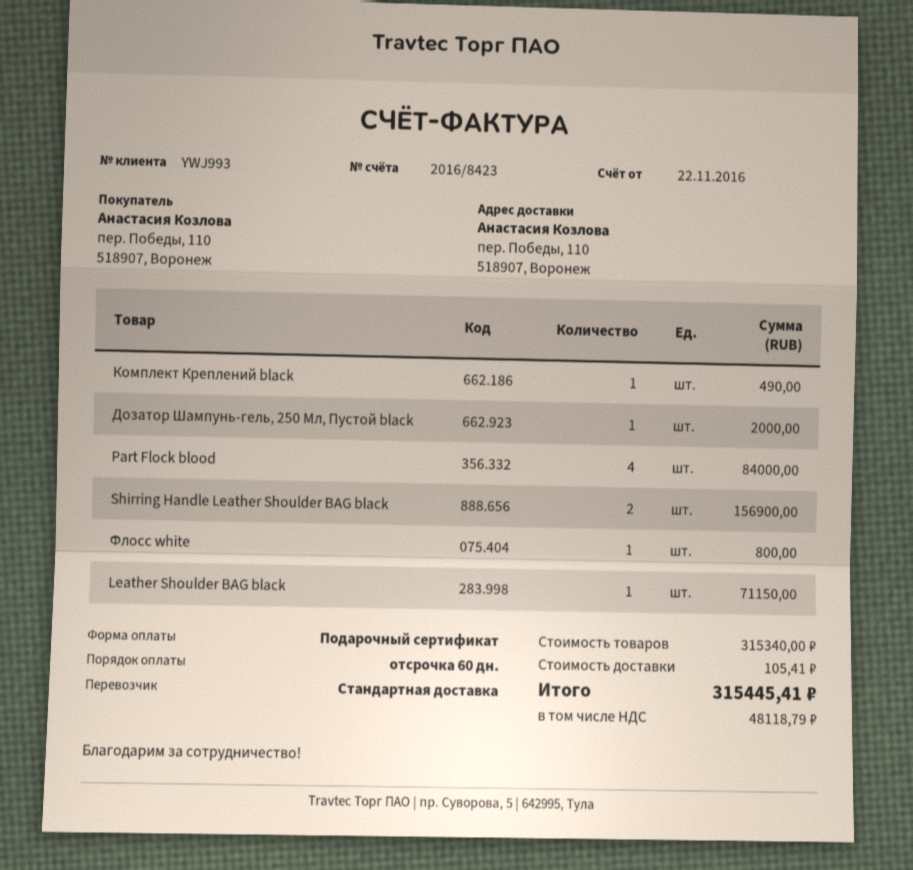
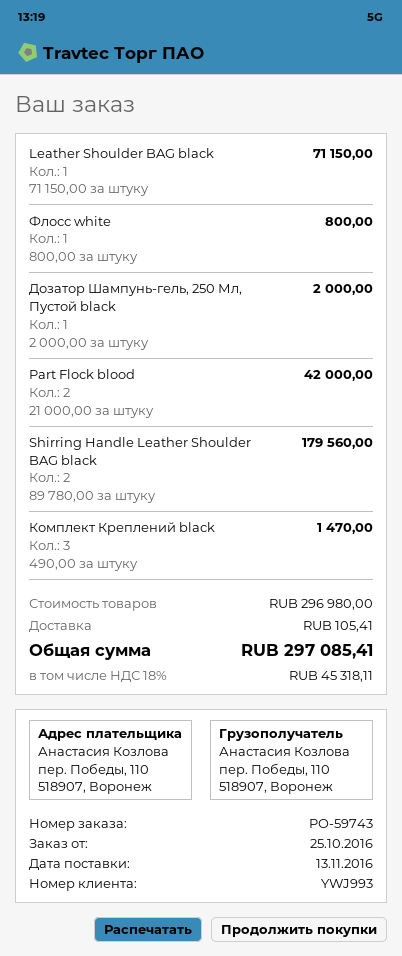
Комплект Креплений black: 1 for 490.00 -> 3 for 1470.00
Part Flock blood: 4 for 84000.00 -> 2 for 42000.00
Shirring Handle Leather Shoulder BAG black: 2 for 156900.00 -> 2 for 179560.00
subtotal: 315340.00 -> 296980.00
tax: 48118.79 -> 45318.11
total: 315445.41 -> 297085.41

